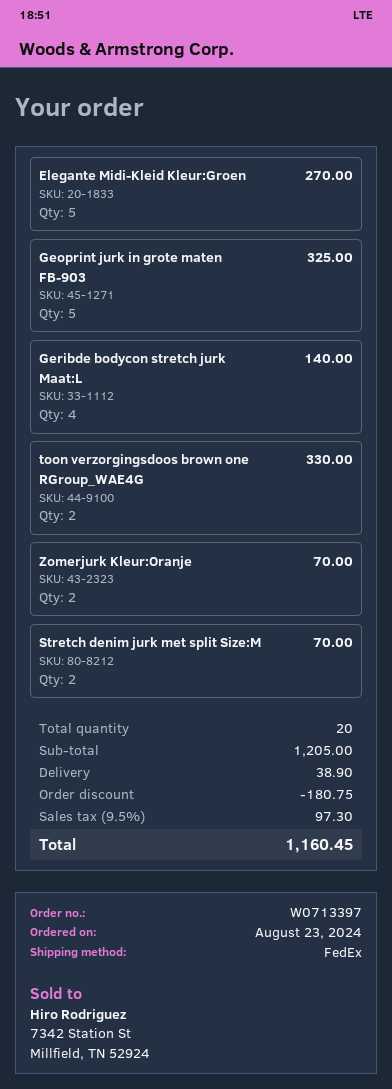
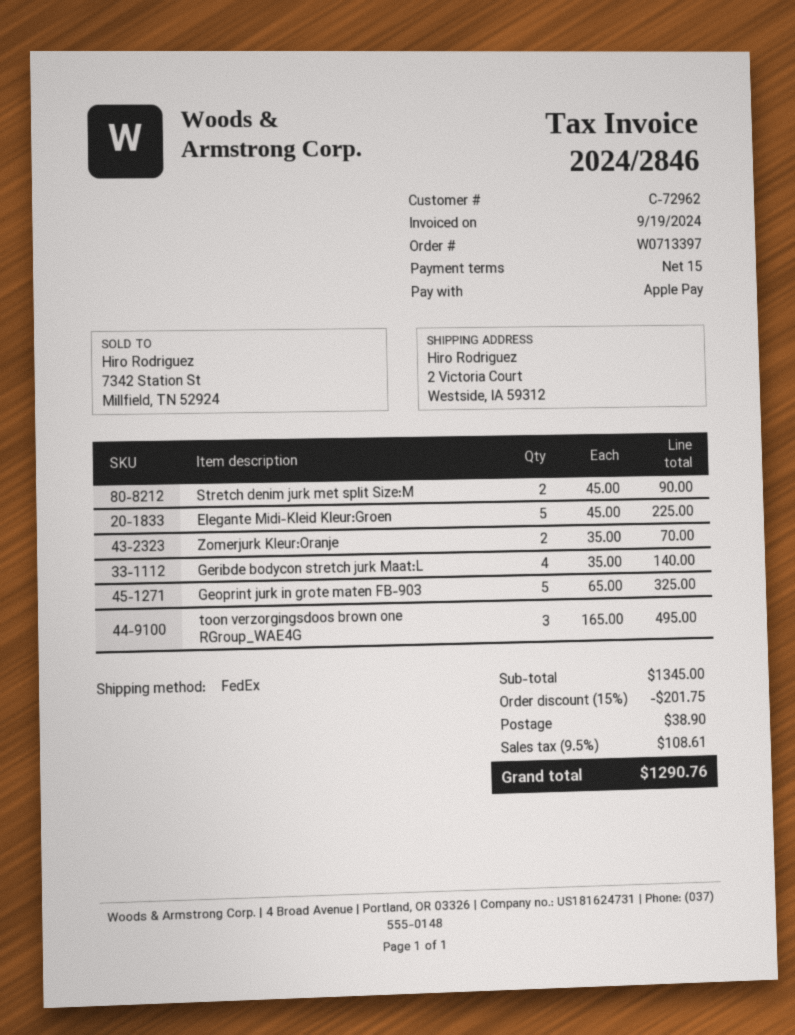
Elegante Midi-Kleid Kleur:Groen: 5 for 270.00 -> 5 for 225.00
toon verzorgingsdoos brown one RGroup_WAE4G: 2 for 330.00 -> 3 for 495.00
Stretch denim jurk met split Size:M: 2 for 70.00 -> 2 for 90.00
subtotal: 1205.00 -> 1345.00
discount: 180.75 -> 201.75
tax: 9.5% = 97.30 -> 9.5% = 108.61
total: 1160.45 -> 1290.76

